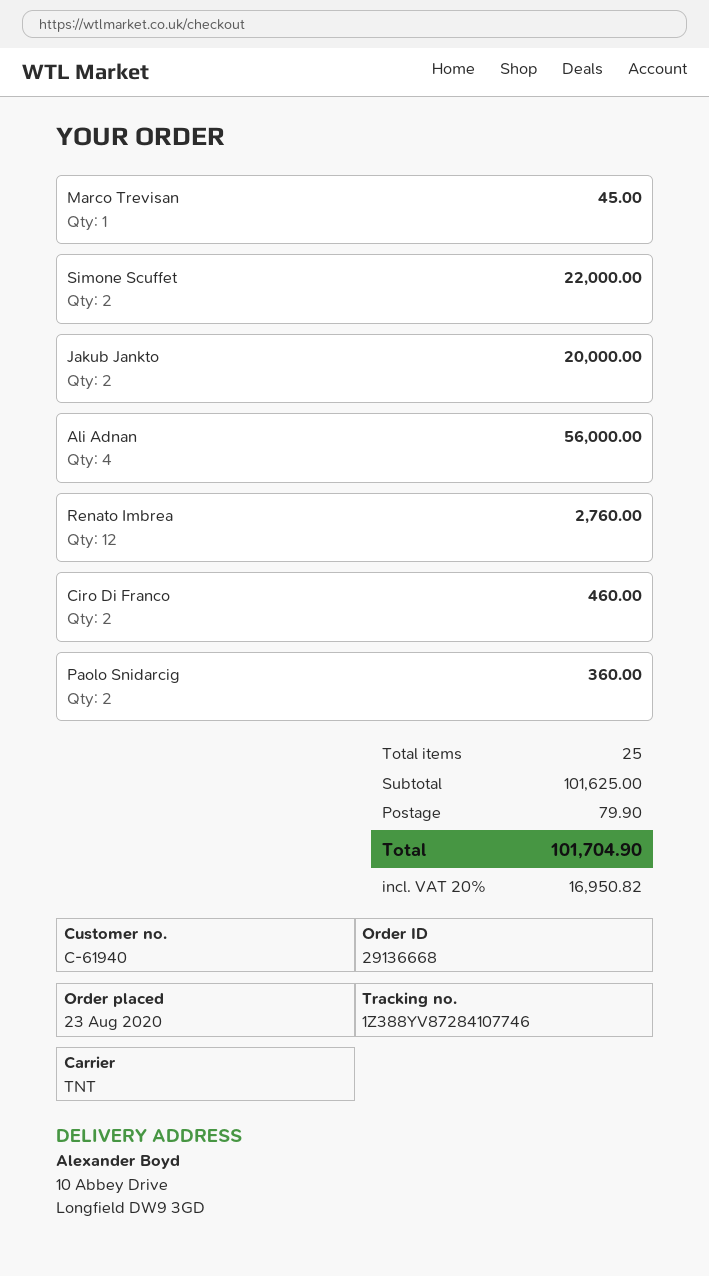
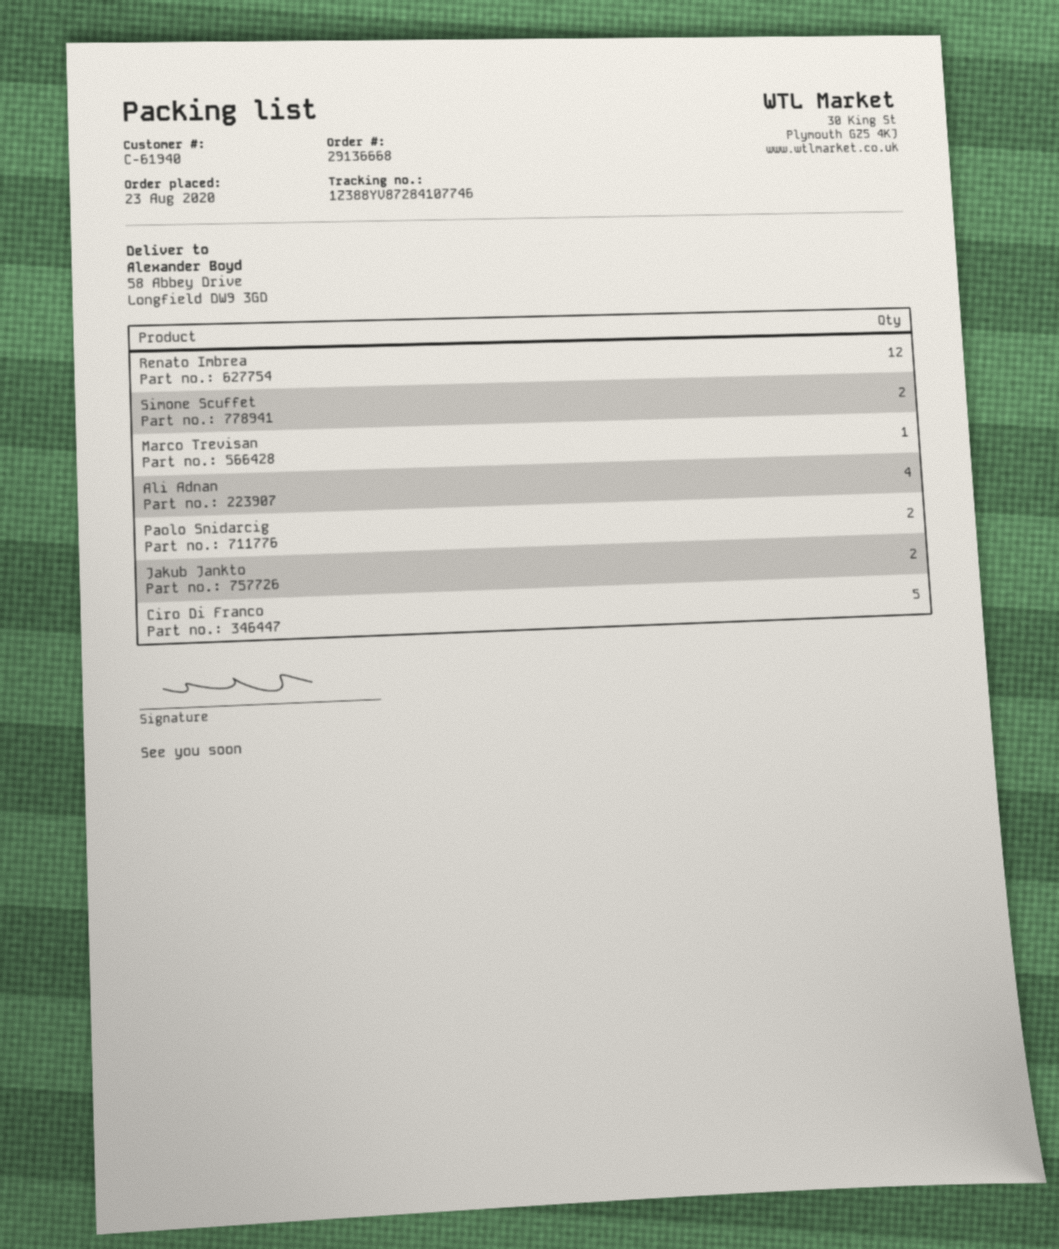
ship to: 10 Abbey Drive, Longfield DW9 3GD -> 58 Abbey Drive, Longfield DW9 3GD
Ciro Di Franco: 2 -> 5

